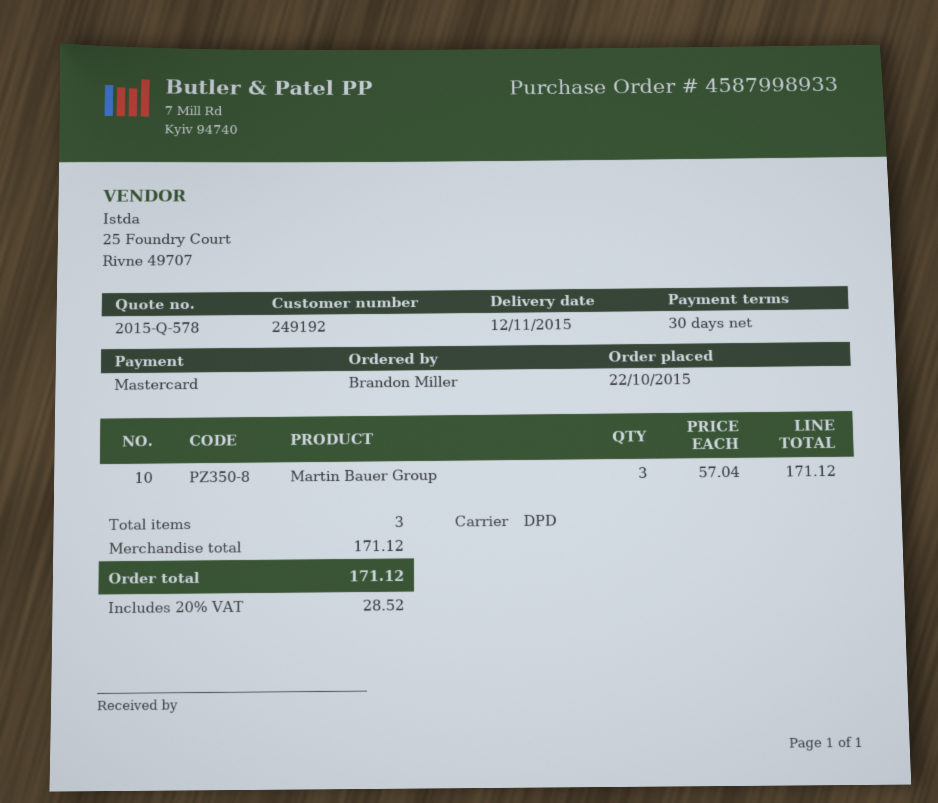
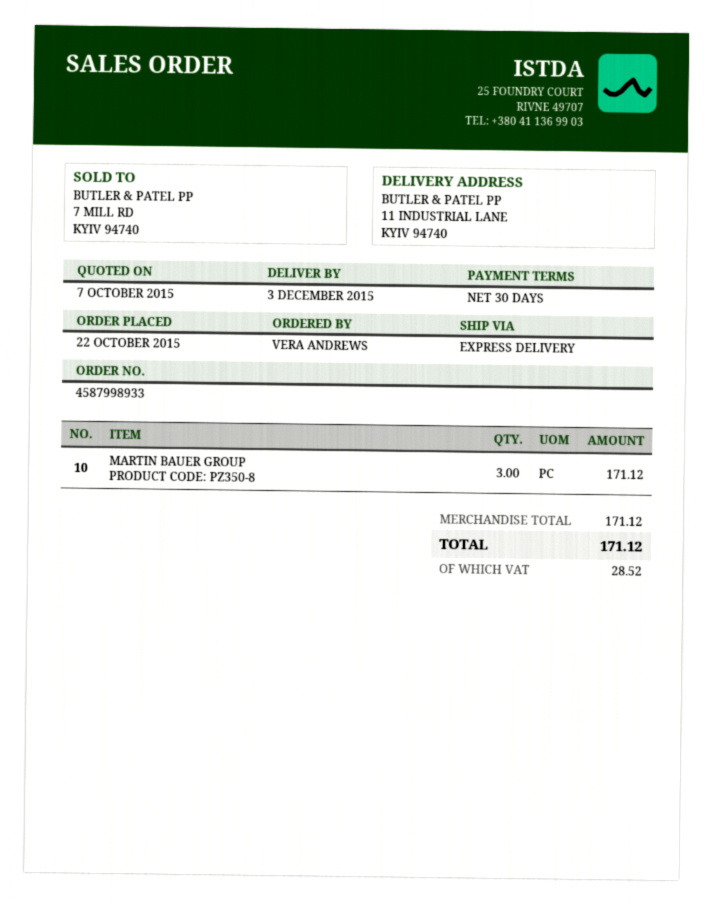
delivery date: 2015-11-12 -> 2015-12-03
ordered by: Brandon Miller -> VERA ANDREWS
shipping method: DPD -> express

